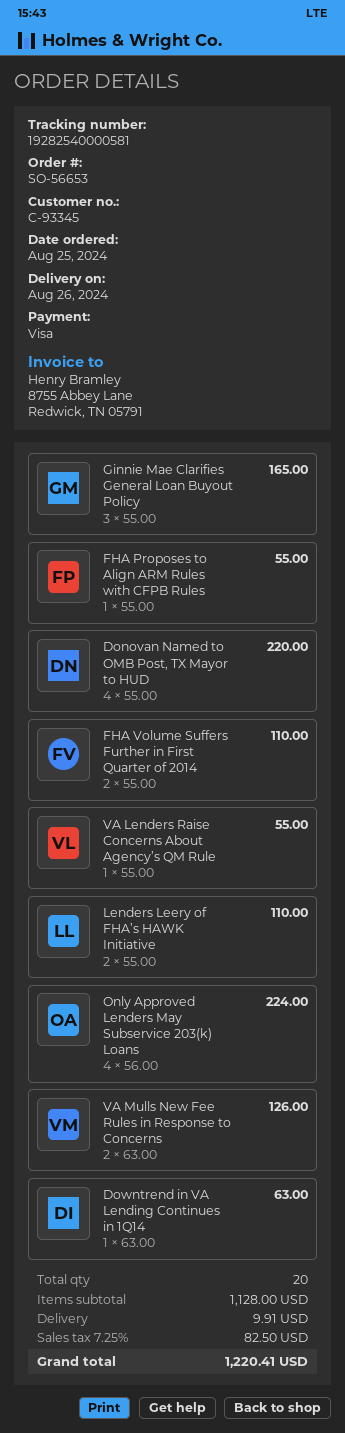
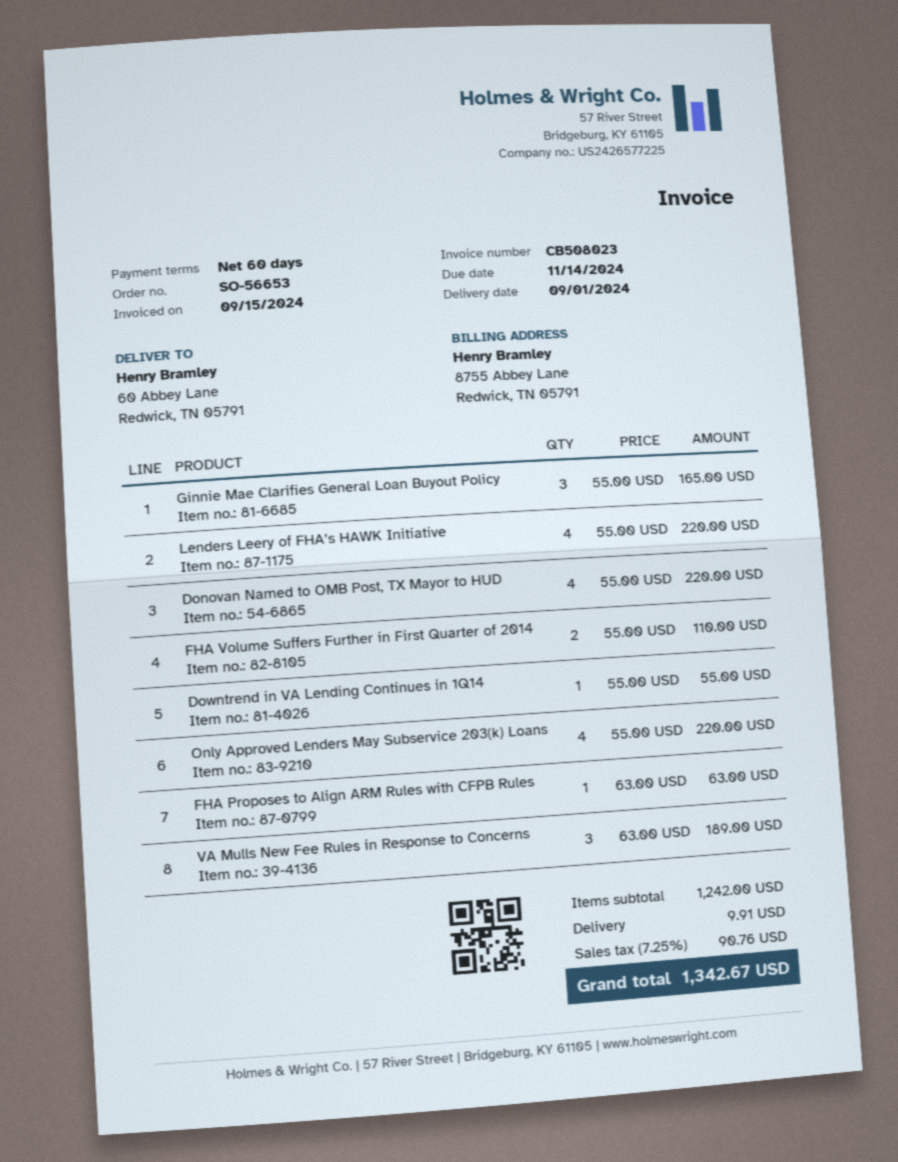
delivery date: 2024-08-26 -> 2024-09-01
FHA Proposes to Align ARM Rules with CFPB Rules: 1 x 55.00 = 55.00 -> 1 x 63.00 = 63.00
VA Lenders Raise Concerns About Agency’s QM Rule: 1 x 55.00 = 55.00 -> none
Lenders Leery of FHA’s HAWK Initiative: 2 x 55.00 = 110.00 -> 4 x 55.00 = 220.00
Only Approved Lenders May Subservice 203(k) Loans: 4 x 56.00 = 224.00 -> 4 x 55.00 = 220.00
VA Mulls New Fee Rules in Response to Concerns: 2 x 63.00 = 126.00 -> 3 x 63.00 = 189.00
Downtrend in VA Lending Continues in 1Q14: 1 x 63.00 = 63.00 -> 1 x 55.00 = 55.00
subtotal: 1128.00 -> 1242.00
tax: 7.25% = 82.50 -> 7.25% = 90.76
total: 1220.41 -> 1342.67

